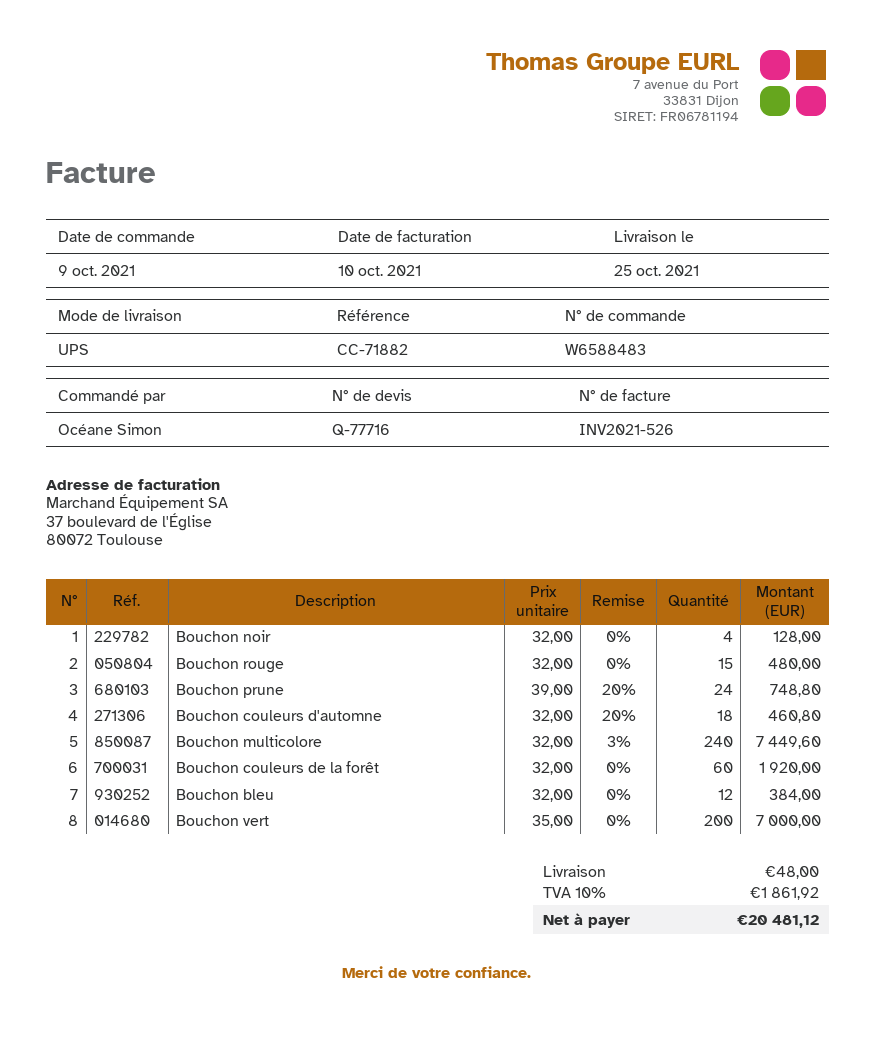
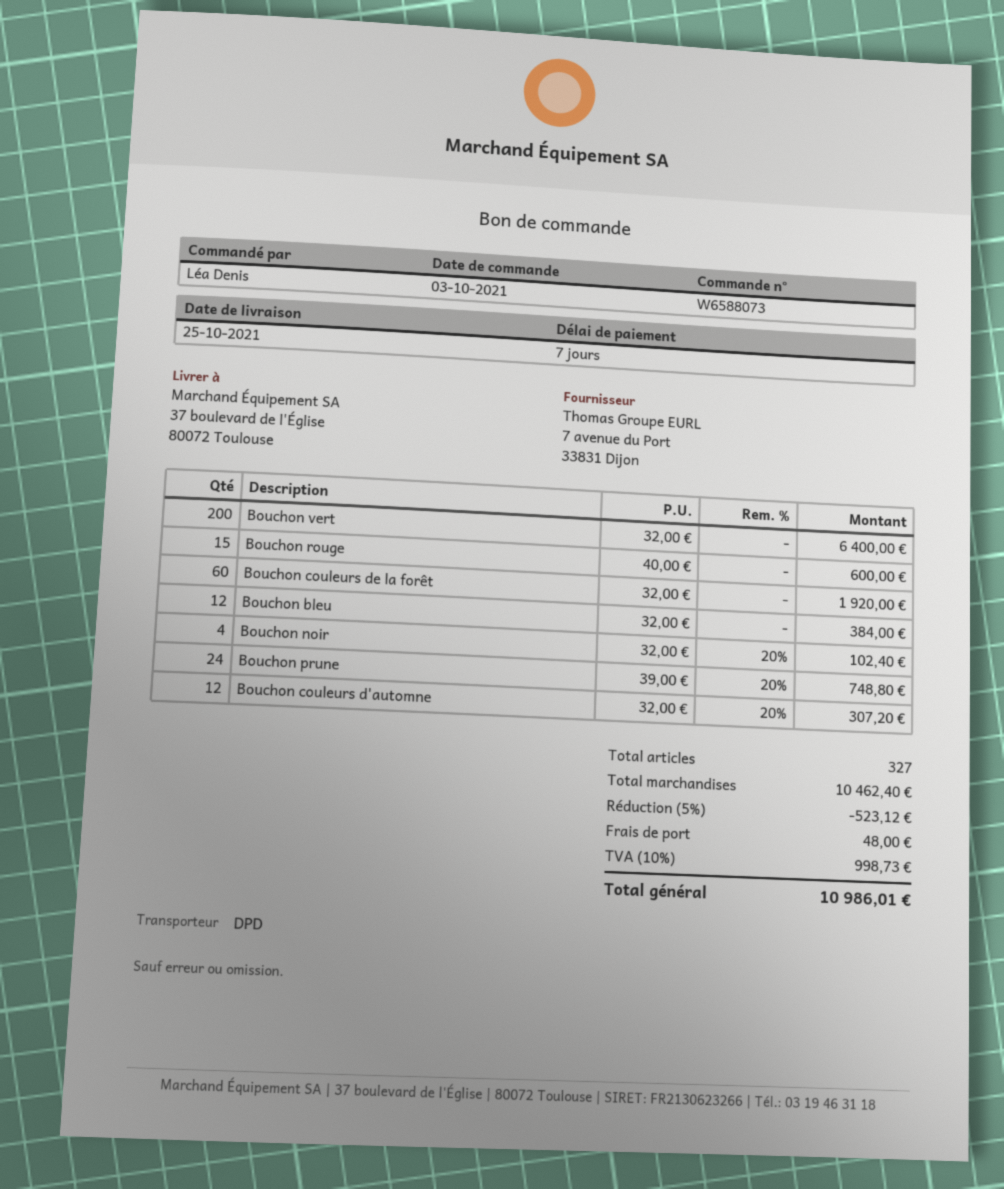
order number: W6588483 -> W6588073
order date: 2021-10-09 -> 2021-10-03
ordered by: Océane Simon -> Léa Denis
shipping method: UPS -> DPD
Bouchon noir: 4 x 32.00 = 128.00 -> 4 x 32.00 - 20% = 102.40
Bouchon rouge: 15 x 32.00 = 480.00 -> 15 x 40.00 = 600.00
Bouchon couleurs d'automne: 18 x 32.00 - 20% = 460.80 -> 12 x 32.00 - 20% = 307.20
Bouchon multicolore: 240 x 32.00 - 3% = 7449.60 -> none
Bouchon vert: 200 x 35.00 = 7000.00 -> 200 x 32.00 = 6400.00
discount: none -> 5% = 523.12
tax: 10% = 1861.92 -> 10% = 998.73
total: 20481.12 -> 10986.01

